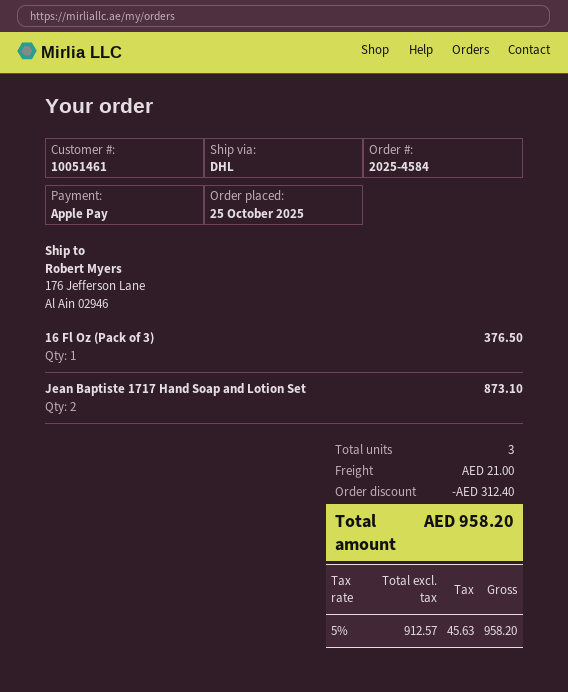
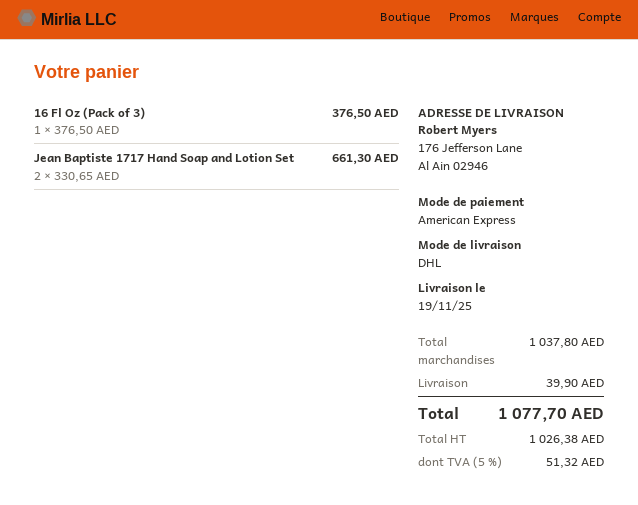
payment method: Apple Pay -> American Express
Jean Baptiste 1717 Hand Soap and Lotion Set: 2 for 873.10 -> 2 for 661.30
discount: 312.40 -> none
shipping: 21.00 -> 39.90
net: 912.57 -> 1026.38
tax: 5% = 45.63 -> 5% = 51.32
total: 958.20 -> 1077.70

